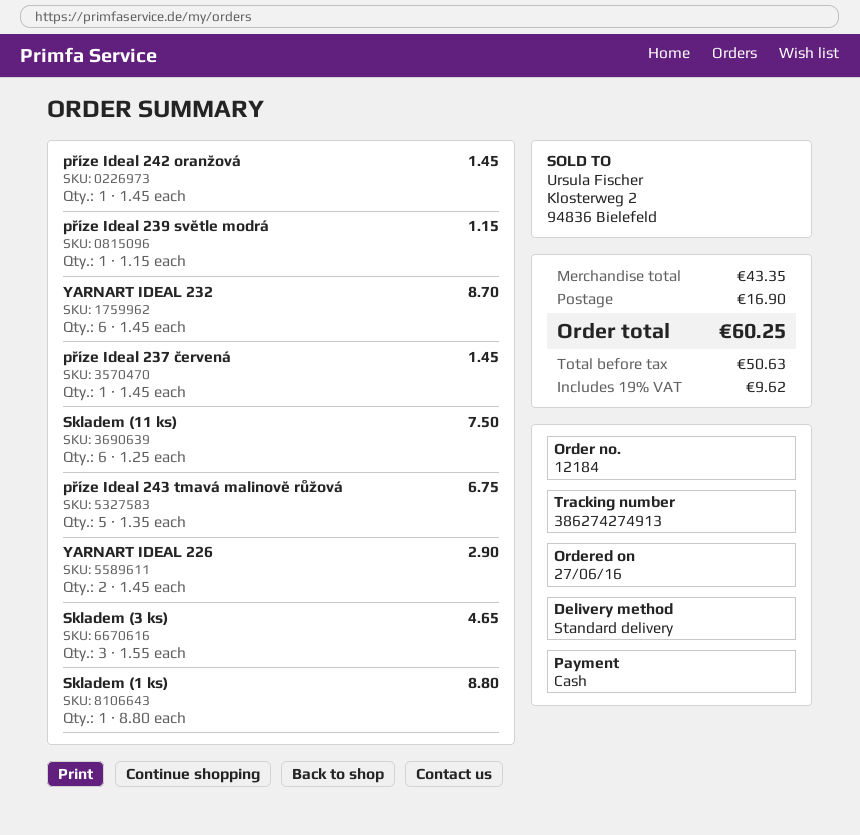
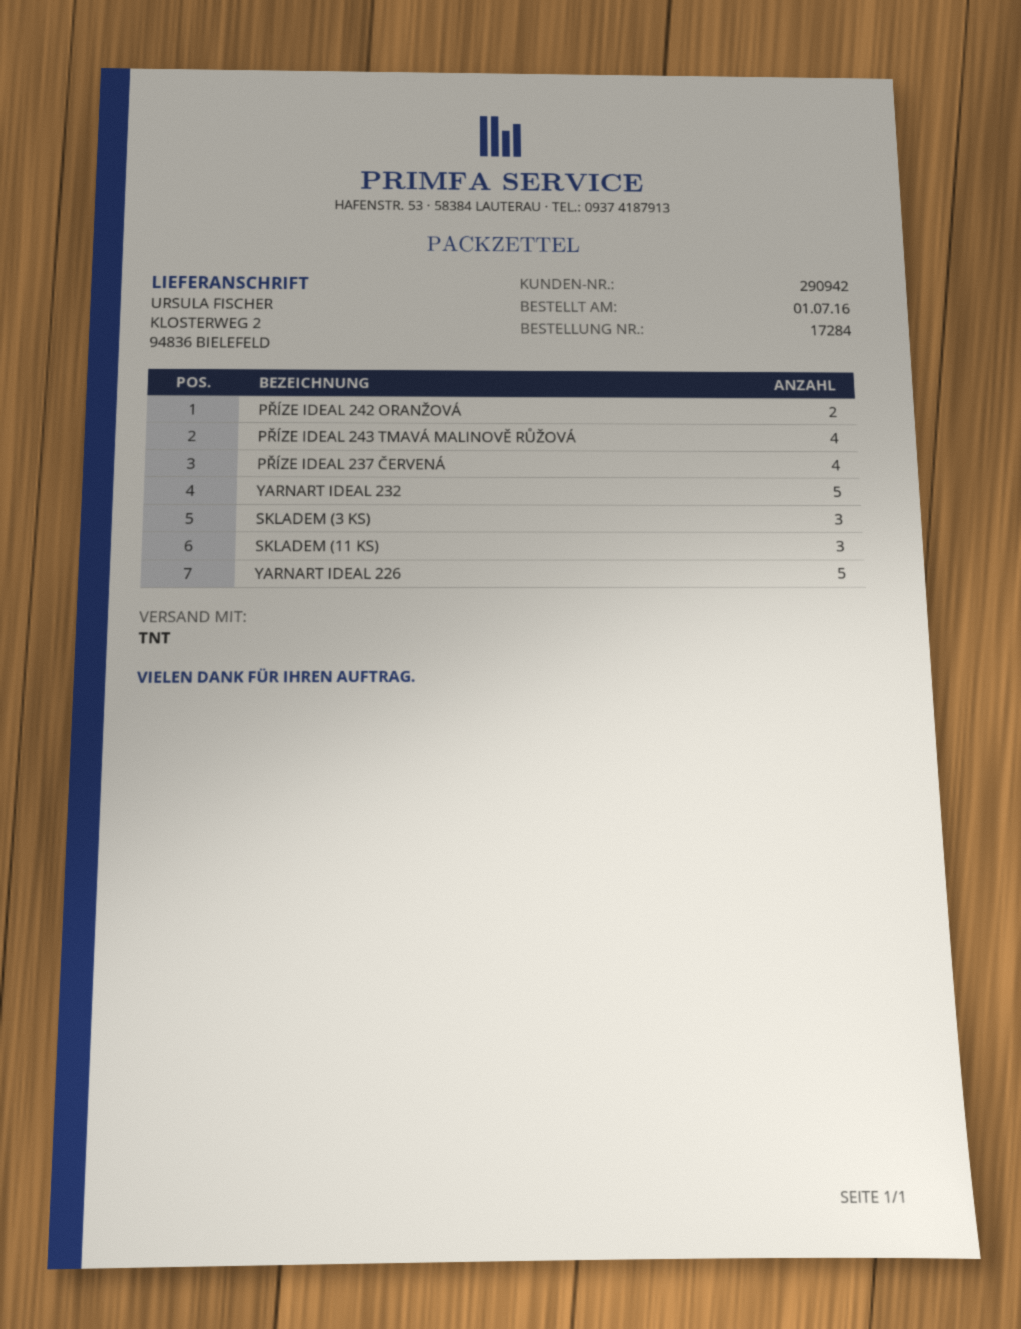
order number: 12184 -> 17284
order date: 2016-06-27 -> 2016-07-01
shipping method: standard -> TNT
příze Ideal 242 oranžová: 1 -> 2
příze Ideal 239 světle modrá: 1 -> none
YARNART IDEAL 232: 6 -> 5
příze Ideal 237 červená: 1 -> 4
Skladem (11 ks): 6 -> 3
příze Ideal 243 tmavá malinově růžová: 5 -> 4
YARNART IDEAL 226: 2 -> 5
Skladem (1 ks): 1 -> none

